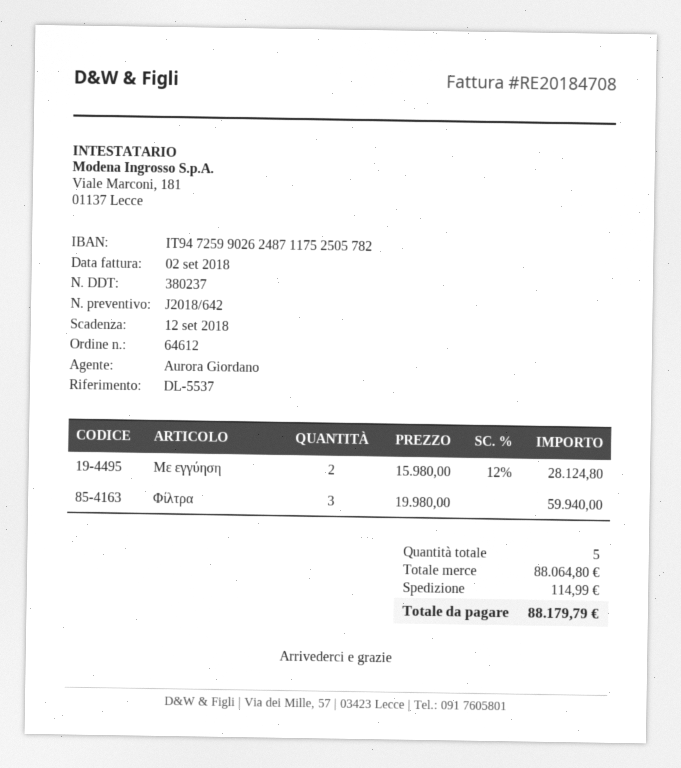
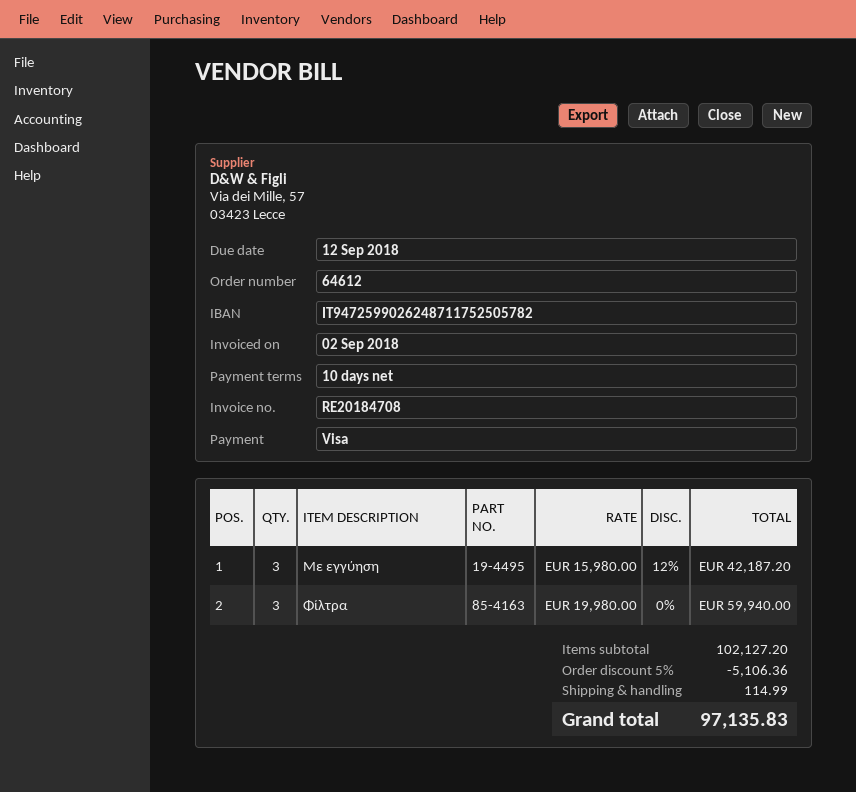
Με εγγύηση: 2 x 15980.00 - 12% = 28124.80 -> 3 x 15980.00 - 12% = 42187.20
subtotal: 88064.80 -> 102127.20
discount: none -> 5% = 5106.36
total: 88179.79 -> 97135.83

